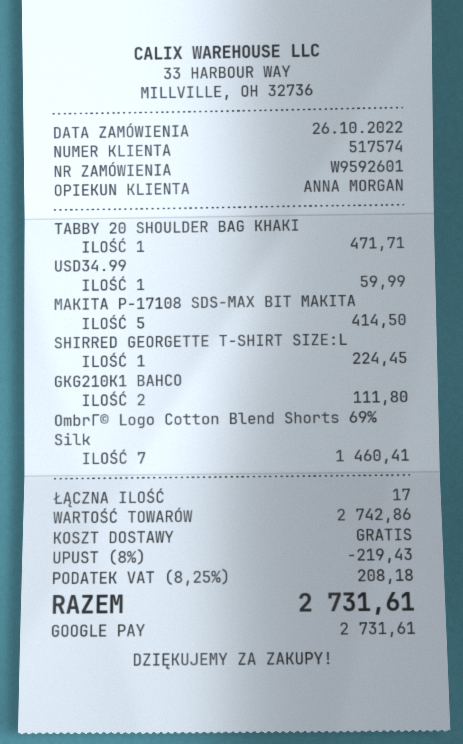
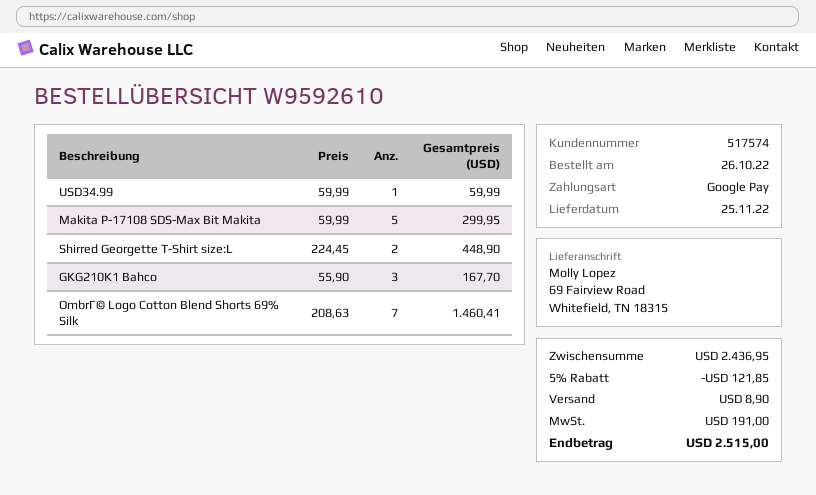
order number: W9592601 -> W9592610
TABBY 20 SHOULDER BAG KHAKI: 1 for 471.71 -> none
MAKITA P-17108 SDS-MAX BIT MAKITA: 5 for 414.50 -> 5 for 299.95
SHIRRED GEORGETTE T-SHIRT SIZE:L: 1 for 224.45 -> 2 for 448.90
GKG210K1 BAHCO: 2 for 111.80 -> 3 for 167.70
subtotal: 2742.86 -> 2436.95
discount: 8% = 219.43 -> 5% = 121.85
shipping: 0.00 -> 8.90
tax: 208.18 -> 191.00
total: 2731.61 -> 2515.00

